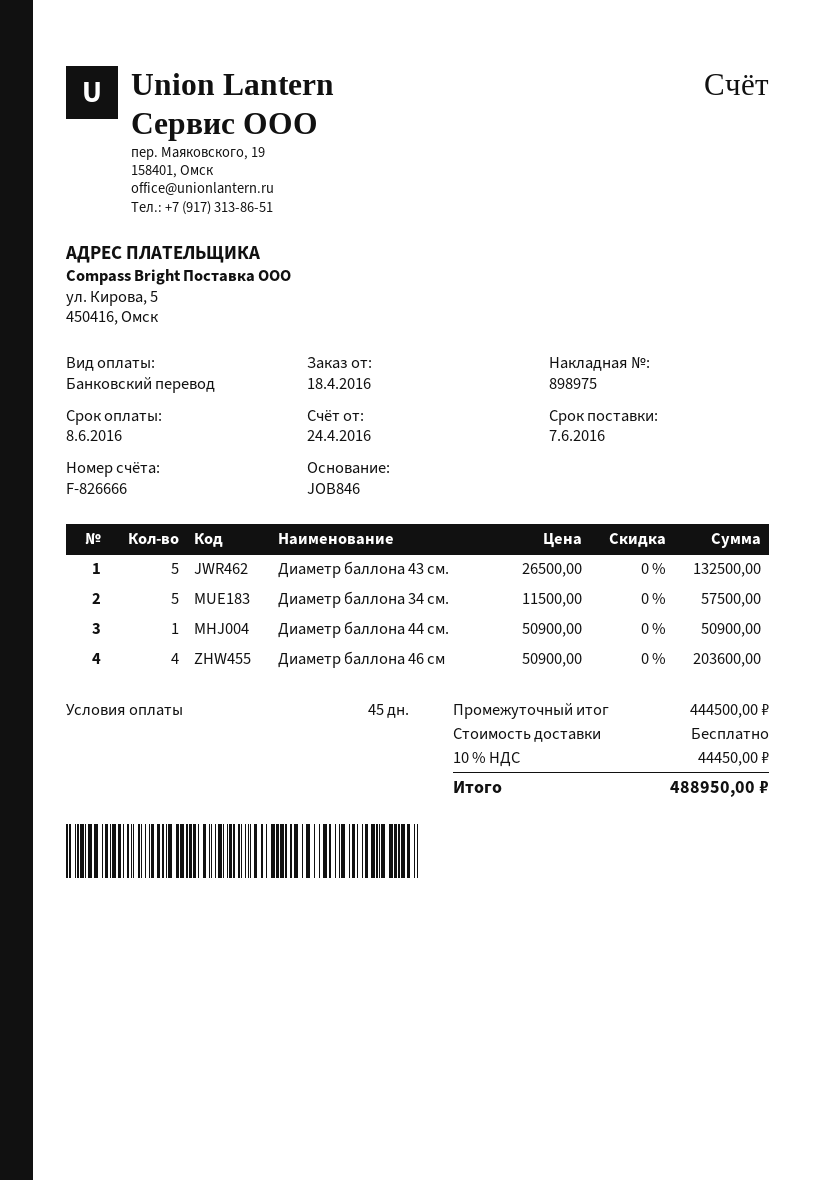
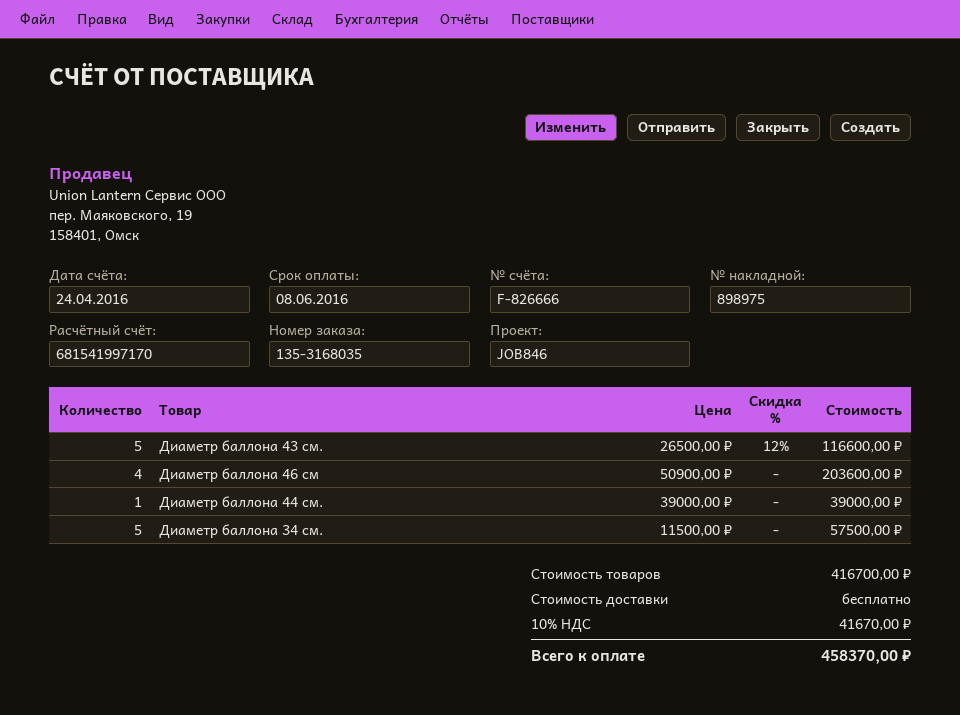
Диаметр баллона 43 см.: 5 x 26500.00 = 132500.00 -> 5 x 26500.00 - 12% = 116600.00
Диаметр баллона 44 см.: 1 x 50900.00 = 50900.00 -> 1 x 39000.00 = 39000.00
subtotal: 444500.00 -> 416700.00
tax: 10% = 44450.00 -> 10% = 41670.00
total: 488950.00 -> 458370.00

